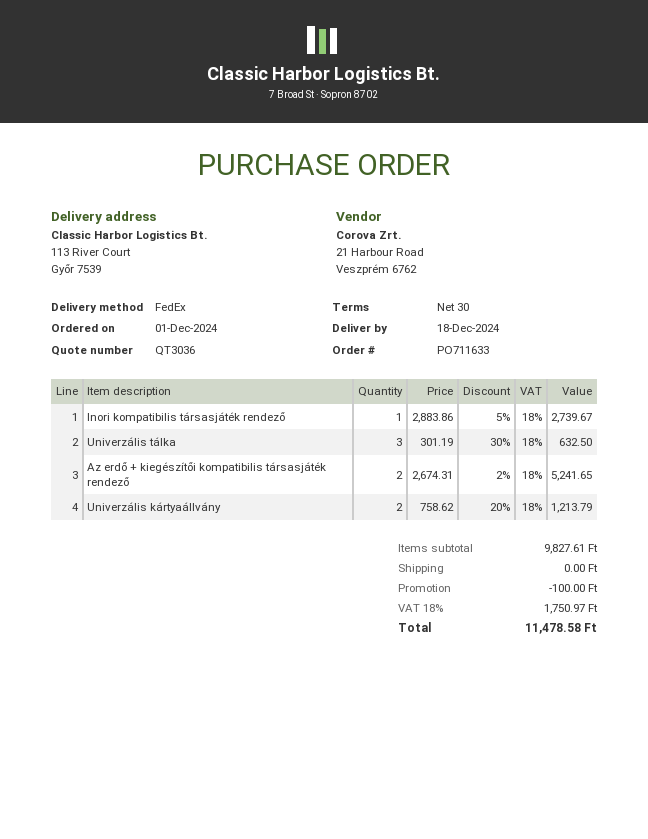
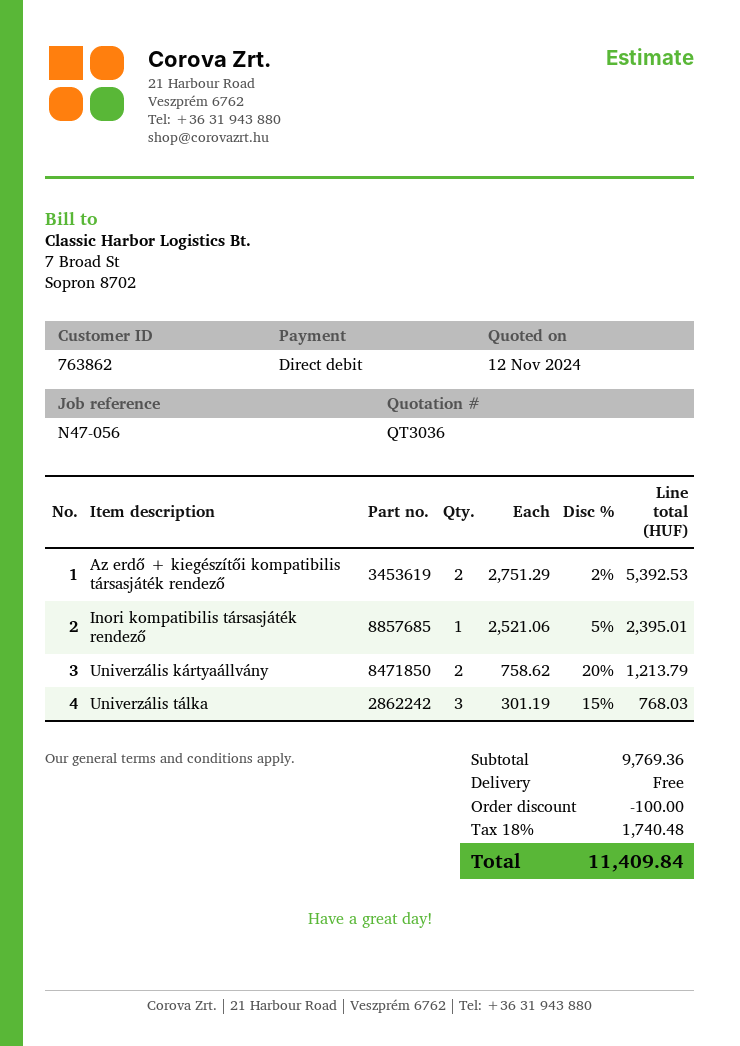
Inori kompatibilis társasjáték rendező: 1 x 2883.86 - 5% = 2739.67 -> 1 x 2521.06 - 5% = 2395.01
Univerzális tálka: 3 x 301.19 - 30% = 632.50 -> 3 x 301.19 - 15% = 768.03
Az erdő + kiegészítői kompatibilis társasjáték rendező: 2 x 2674.31 - 2% = 5241.65 -> 2 x 2751.29 - 2% = 5392.53
subtotal: 9827.61 -> 9769.36
tax: 18% = 1750.97 -> 18% = 1740.48
total: 11478.58 -> 11409.84

